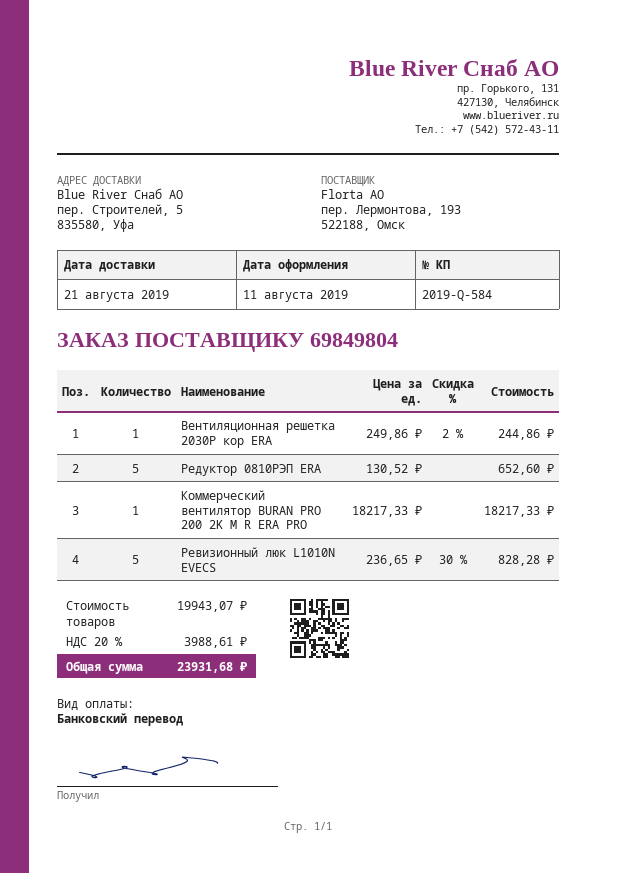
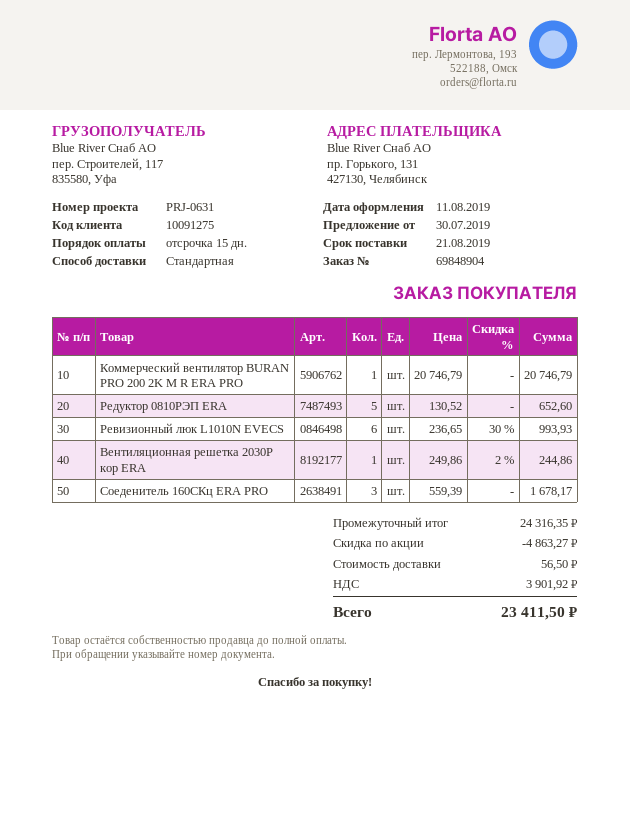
order number: 69849804 -> 69848904
ship to: пер. Строителей, 5, 835580, Уфа -> пер. Строителей, 117, 835580, Уфа
Коммерческий вентилятор BURAN PRO 200 2K M R ERA PRO: 1 x 18217.33 = 18217.33 -> 1 x 20746.79 = 20746.79
Ревизионный люк L1010N EVECS: 5 x 236.65 - 30% = 828.28 -> 6 x 236.65 - 30% = 993.93
Соеденитель 160СКц ERA PRO: none -> 3 x 559.39 = 1678.17
subtotal: 19943.07 -> 24316.35
discount: none -> 4863.27
shipping: none -> 56.50
tax: 3988.61 -> 3901.92
total: 23931.68 -> 23411.50

